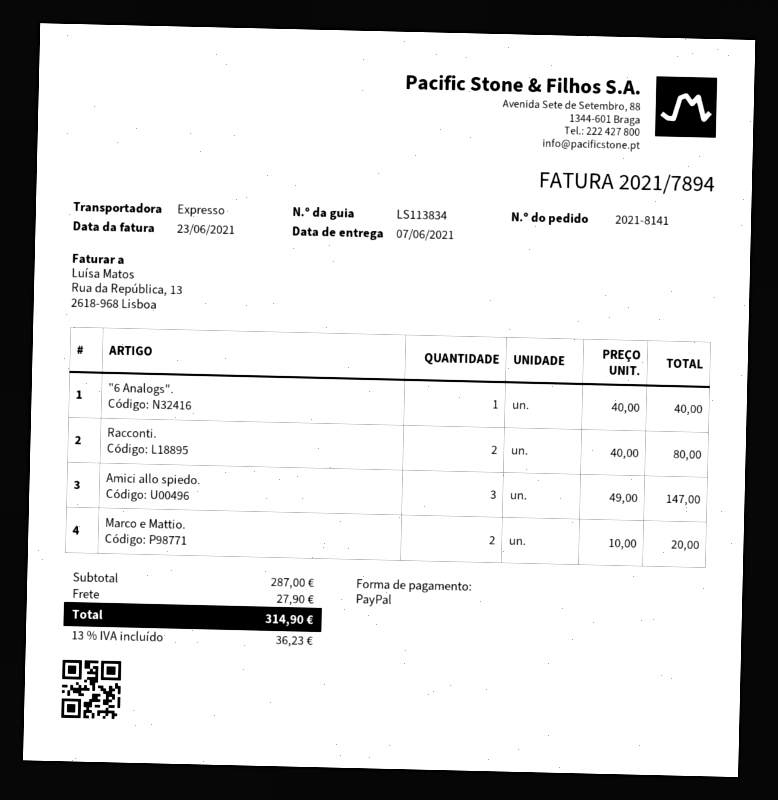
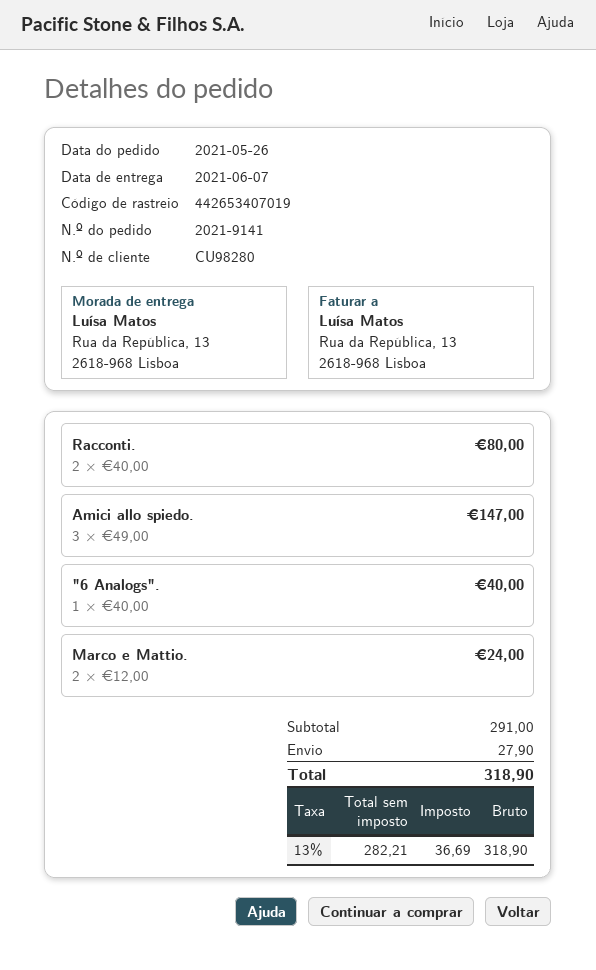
order number: 2021-8141 -> 2021-9141
Marco e Mattio.: 2 x 10.00 = 20.00 -> 2 x 12.00 = 24.00
subtotal: 287.00 -> 291.00
tax: 13% = 36.23 -> 13% = 36.69
total: 314.90 -> 318.90

